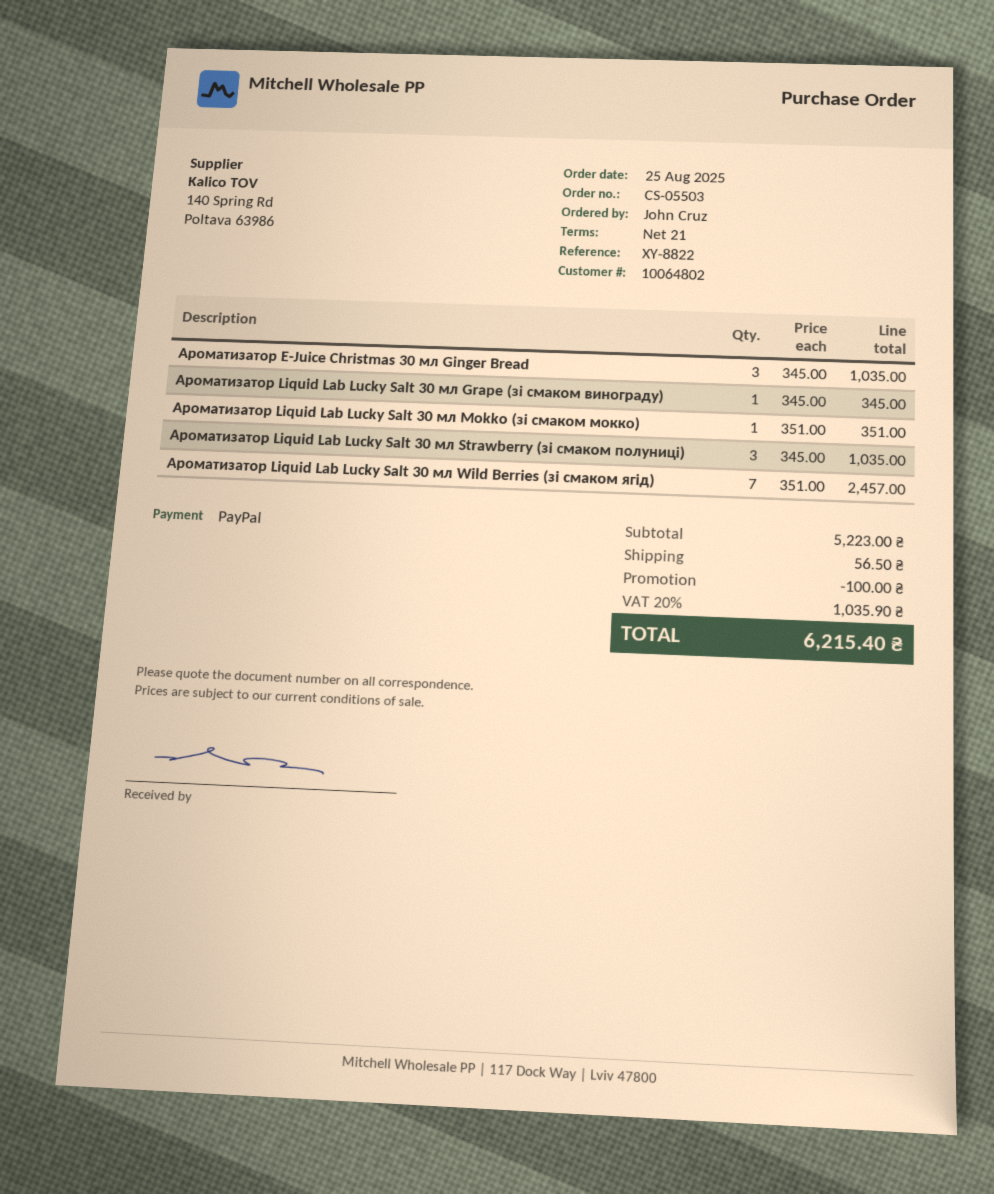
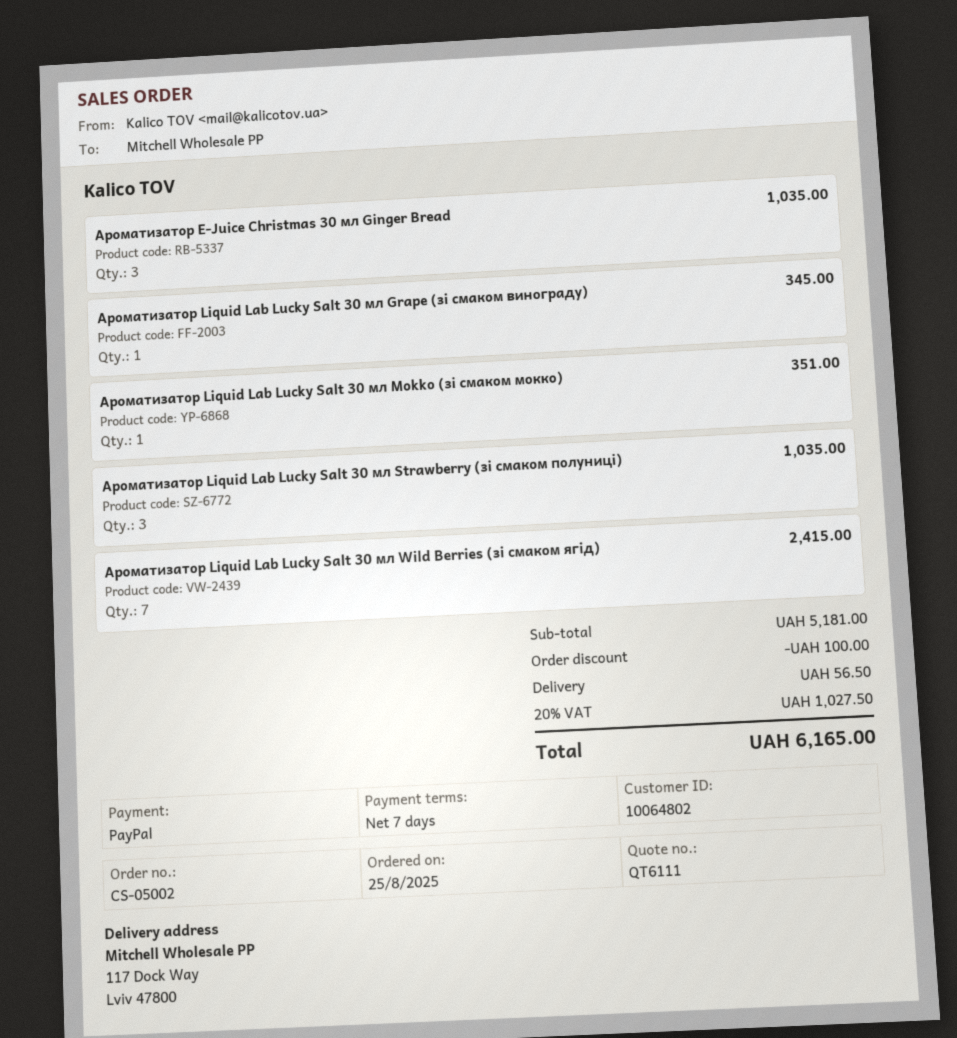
order number: CS-05503 -> CS-05002
payment terms: 21 days -> 7 days
Ароматизатор Liquid Lab Lucky Salt 30 мл Wild Berries (зі смаком ягід): 7 for 2457.00 -> 7 for 2415.00
subtotal: 5223.00 -> 5181.00
tax: 20% = 1035.90 -> 20% = 1027.50
total: 6215.40 -> 6165.00

